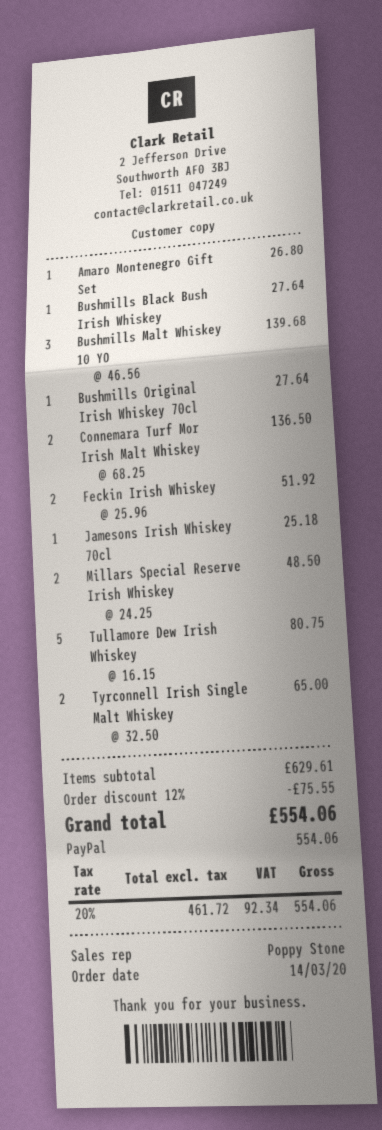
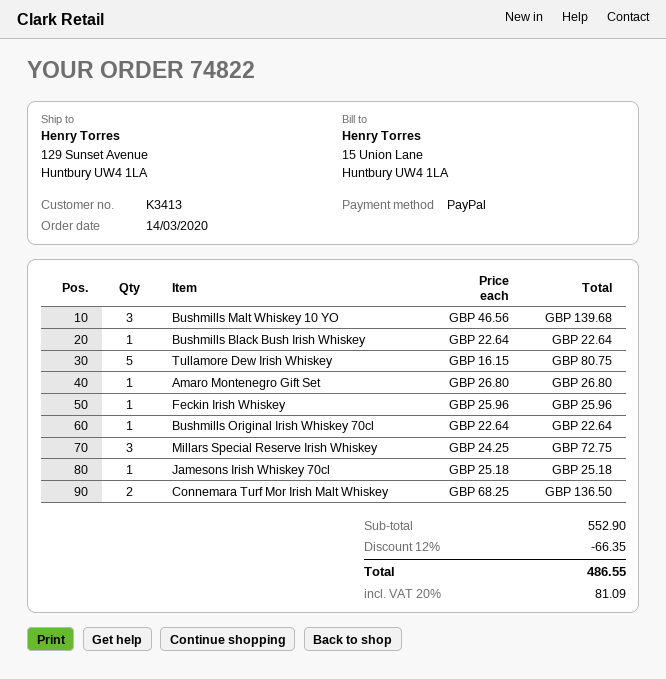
Bushmills Black Bush Irish Whiskey: 1 x 27.64 = 27.64 -> 1 x 22.64 = 22.64
Bushmills Original Irish Whiskey 70cl: 1 x 27.64 = 27.64 -> 1 x 22.64 = 22.64
Feckin Irish Whiskey: 2 x 25.96 = 51.92 -> 1 x 25.96 = 25.96
Millars Special Reserve Irish Whiskey: 2 x 24.25 = 48.50 -> 3 x 24.25 = 72.75
Tyrconnell Irish Single Malt Whiskey: 2 x 32.50 = 65.00 -> none
subtotal: 629.61 -> 552.90
discount: 12% = 75.55 -> 12% = 66.35
tax: 20% = 92.34 -> 20% = 81.09
total: 554.06 -> 486.55

